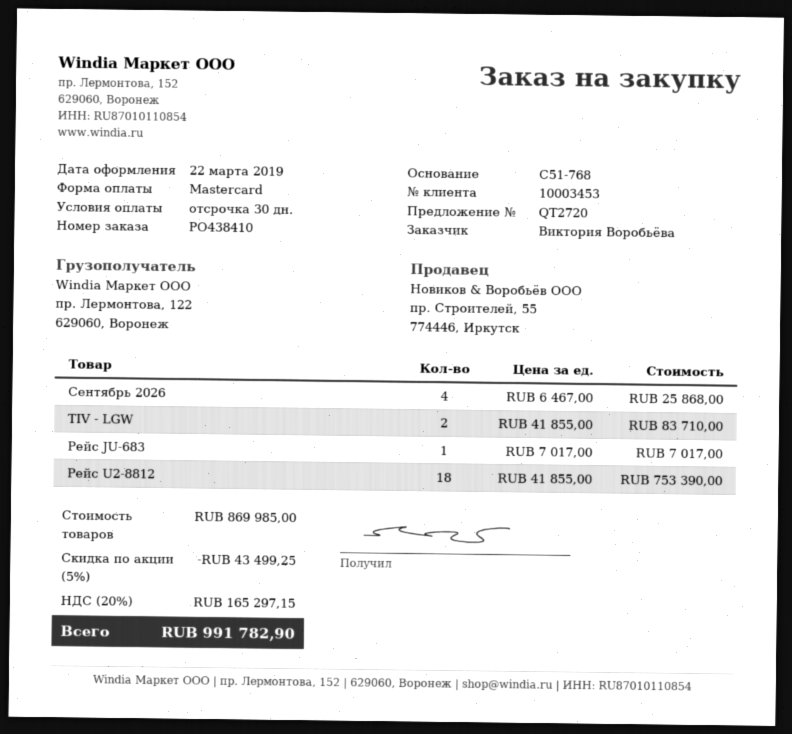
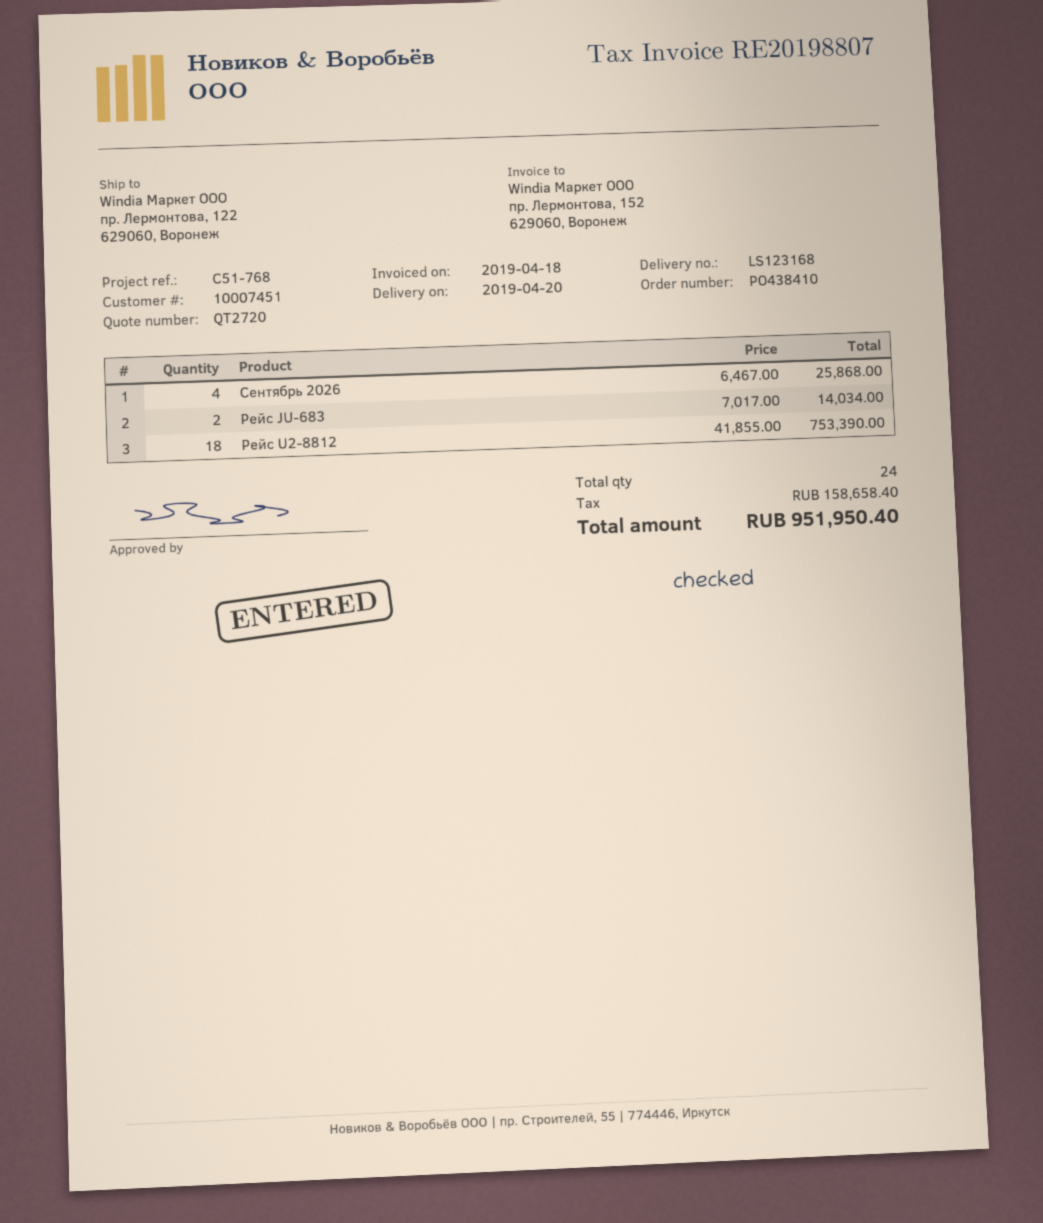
customer number: 10003453 -> 10007451
TIV - LGW: 2 x 41855.00 = 83710.00 -> none
Рейс JU-683: 1 x 7017.00 = 7017.00 -> 2 x 7017.00 = 14034.00
discount: 5% = 43499.25 -> none
tax: 165297.15 -> 158658.40
total: 991782.90 -> 951950.40

